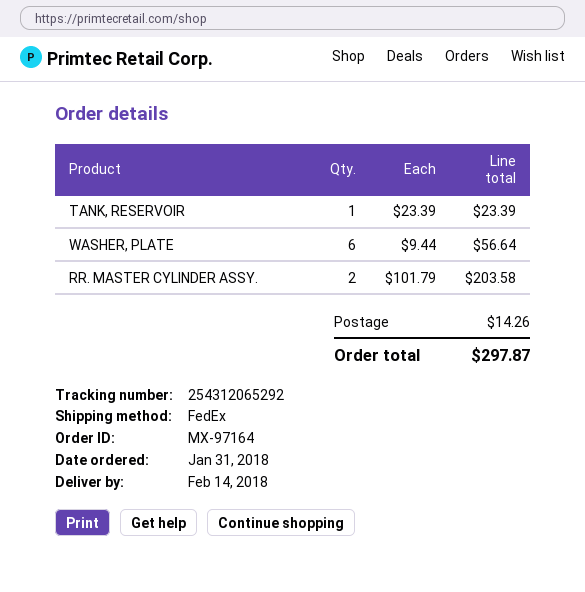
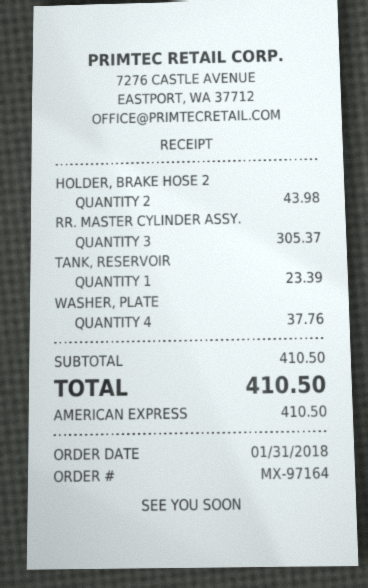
WASHER, PLATE: 6 for 56.64 -> 4 for 37.76
RR. MASTER CYLINDER ASSY.: 2 for 203.58 -> 3 for 305.37
HOLDER, BRAKE HOSE 2: none -> 2 for 43.98
shipping: 14.26 -> none
total: 297.87 -> 410.50

